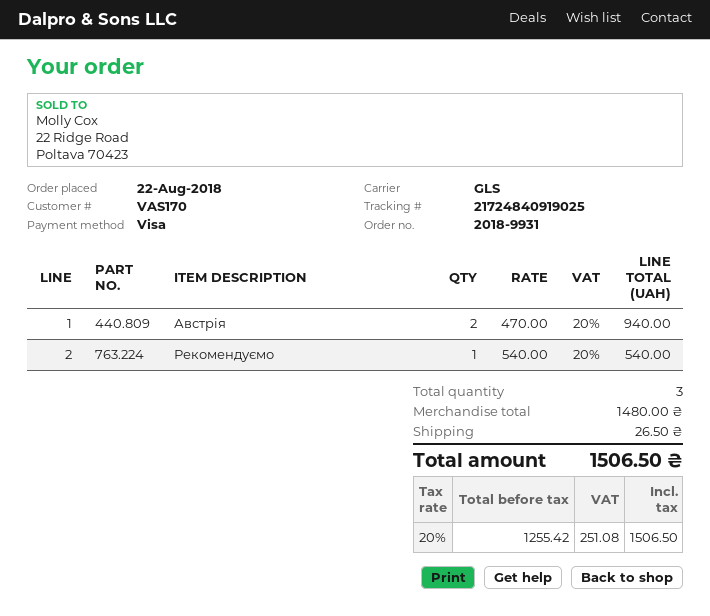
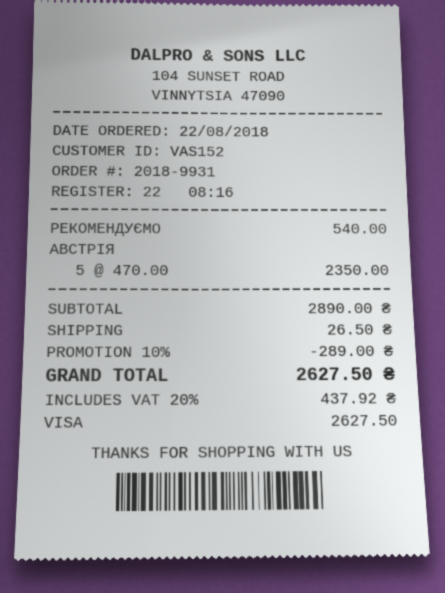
customer number: VAS170 -> VAS152
Австрія: 2 x 470.00 = 940.00 -> 5 x 470.00 = 2350.00
subtotal: 1480.00 -> 2890.00
discount: none -> 10% = 289.00
tax: 20% = 251.08 -> 20% = 437.92
total: 1506.50 -> 2627.50

